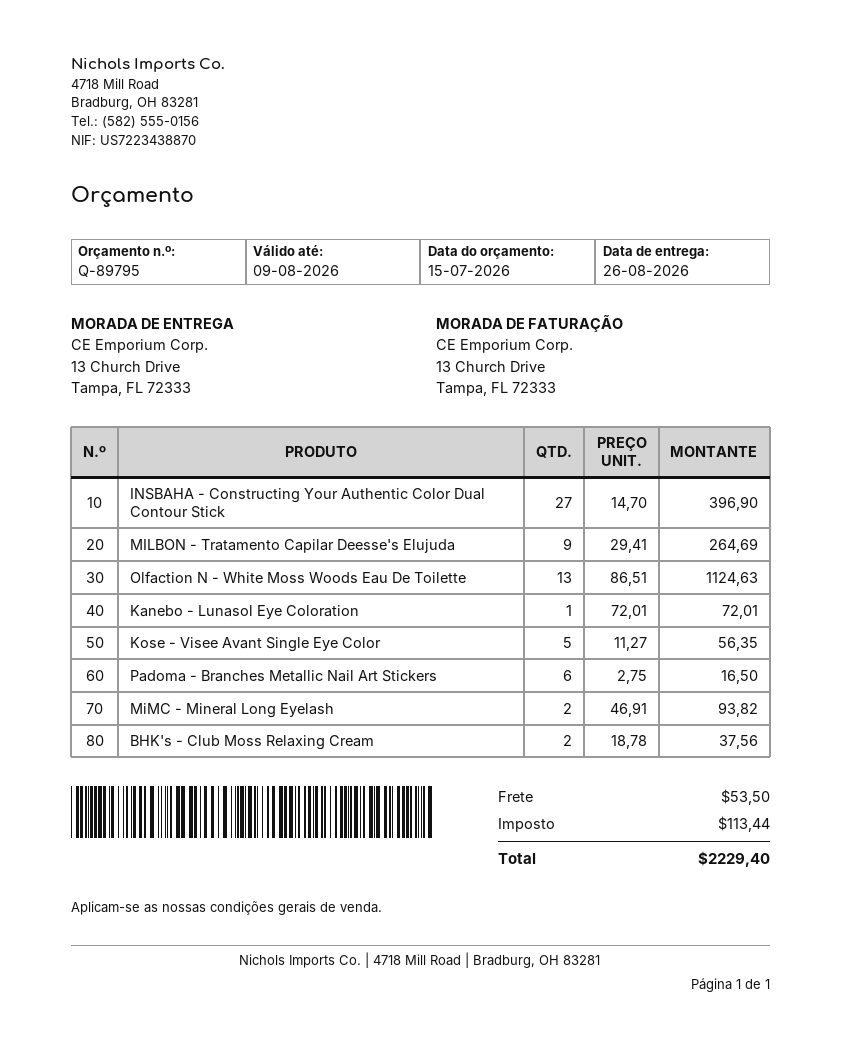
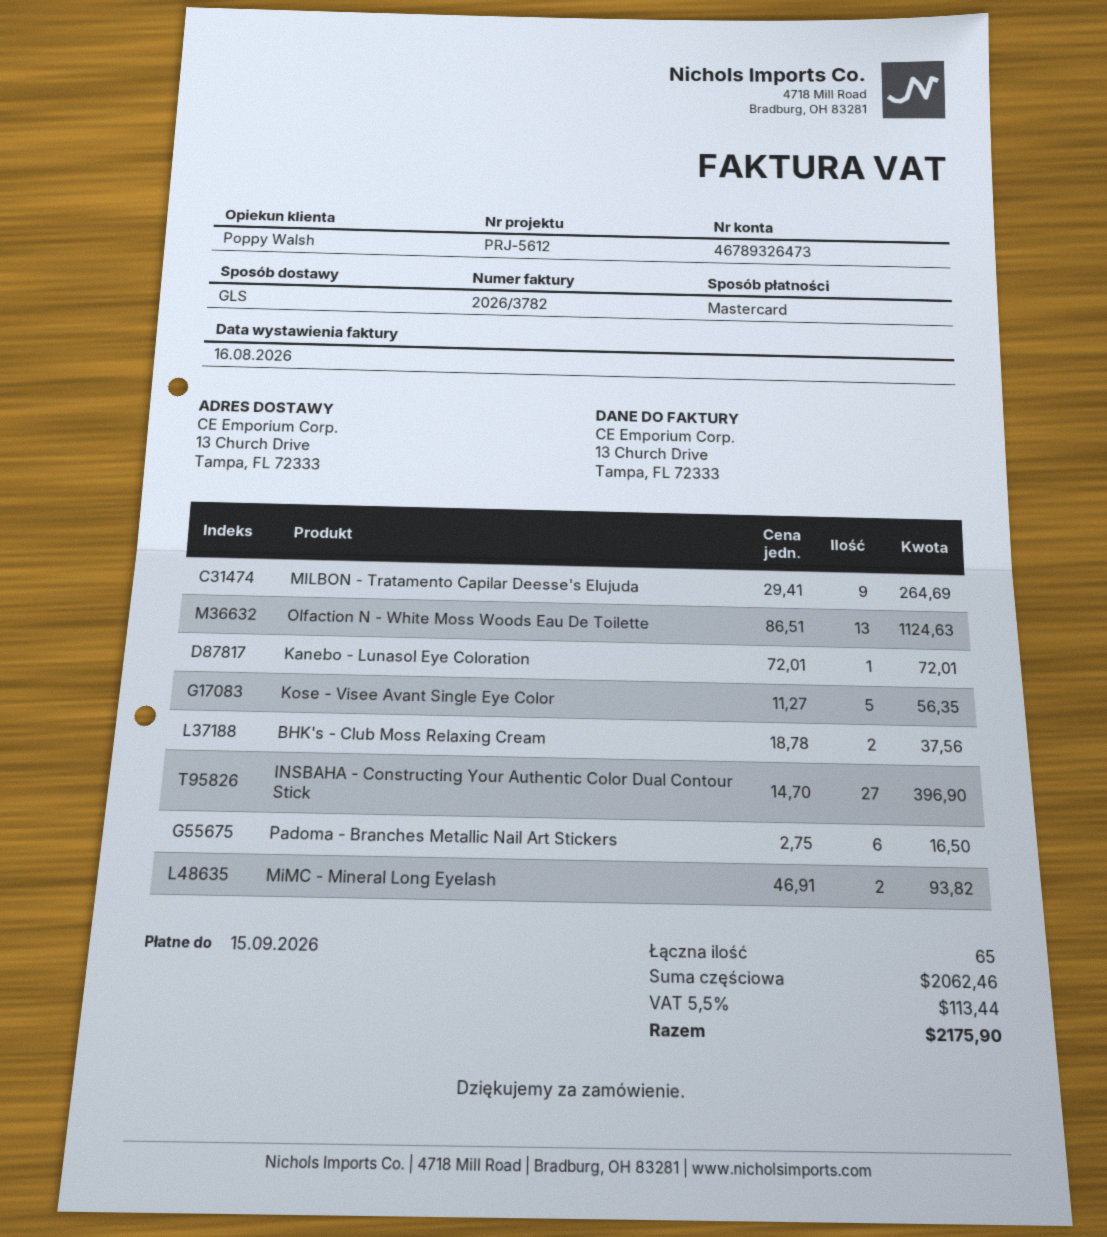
shipping: 53.50 -> none
total: 2229.40 -> 2175.90

